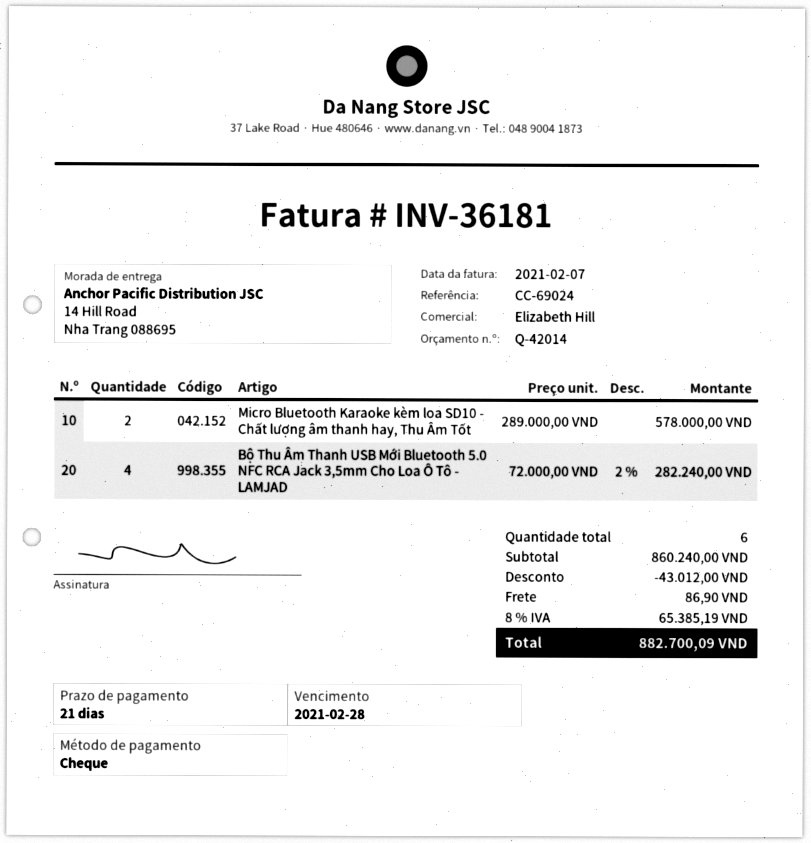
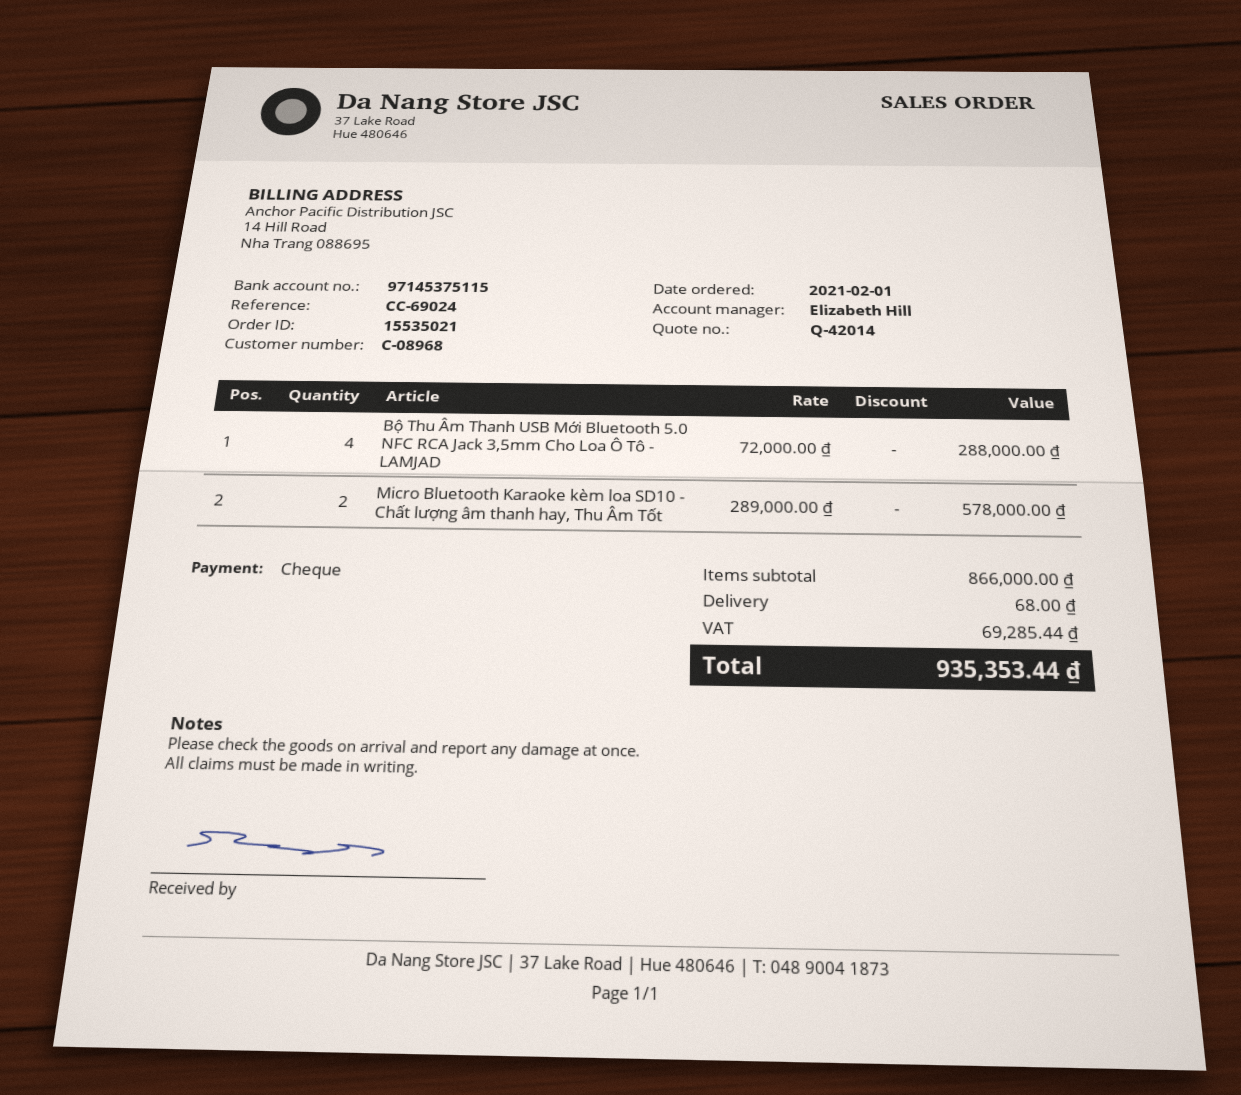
Bộ Thu Âm Thanh USB Mới Bluetooth 5.0 NFC RCA Jack 3,5mm Cho Loa Ô Tô - LAMJAD: 4 x 72000.00 - 2% = 282240.00 -> 4 x 72000.00 = 288000.00
subtotal: 860240.00 -> 866000.00
discount: 43012.00 -> none
shipping: 86.90 -> 68.00
tax: 65385.19 -> 69285.44
total: 882700.09 -> 935353.44

